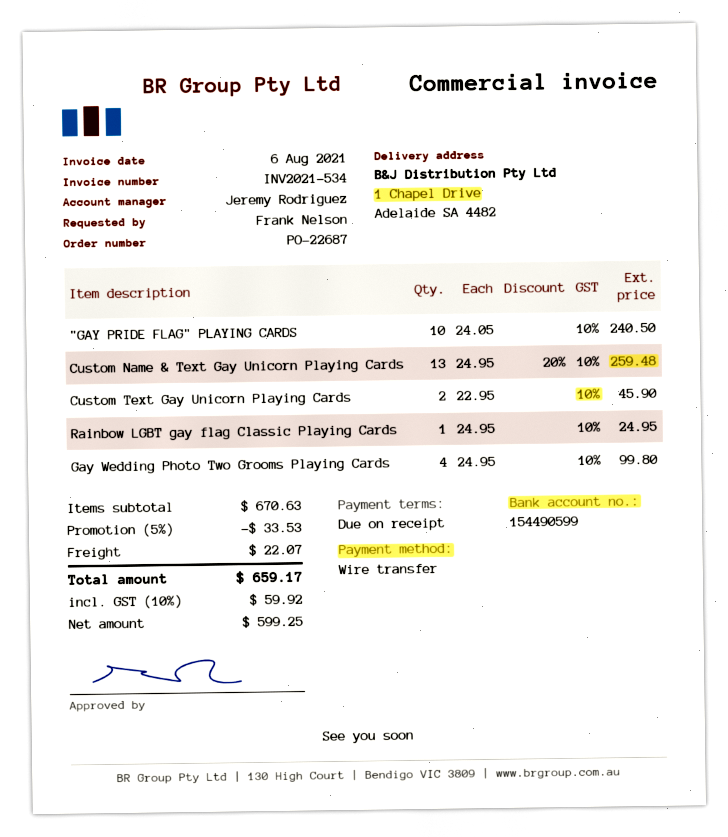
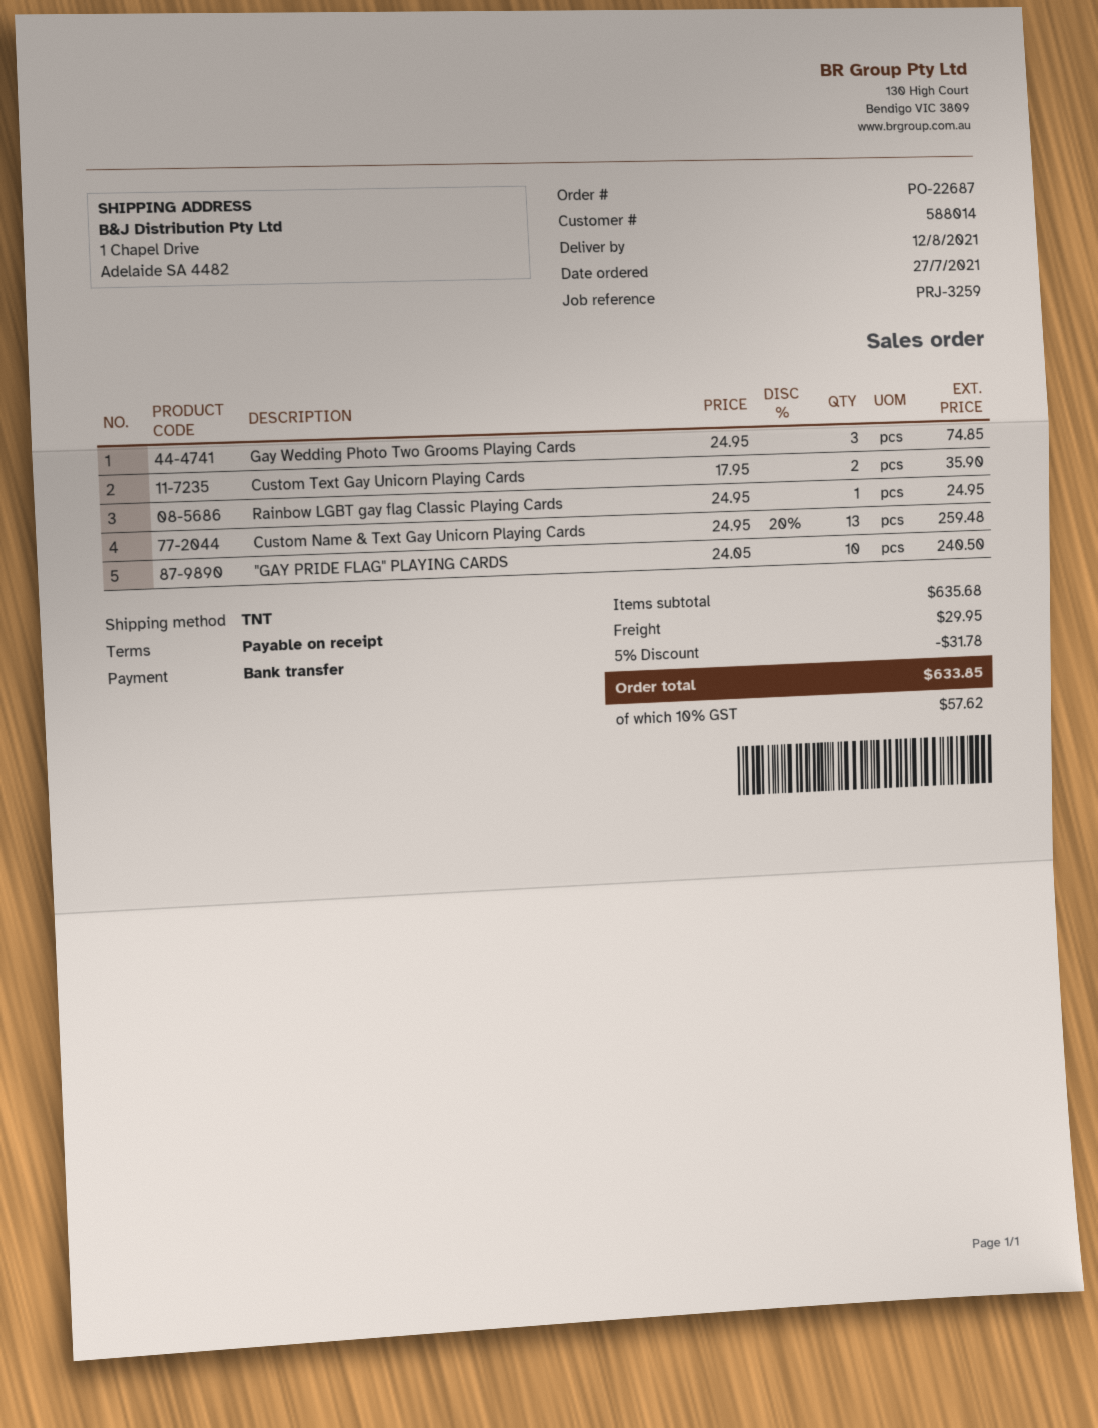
Custom Text Gay Unicorn Playing Cards: 2 x 22.95 = 45.90 -> 2 x 17.95 = 35.90
Gay Wedding Photo Two Grooms Playing Cards: 4 x 24.95 = 99.80 -> 3 x 24.95 = 74.85
subtotal: 670.63 -> 635.68
discount: 5% = 33.53 -> 5% = 31.78
shipping: 22.07 -> 29.95
tax: 10% = 59.92 -> 10% = 57.62
total: 659.17 -> 633.85

